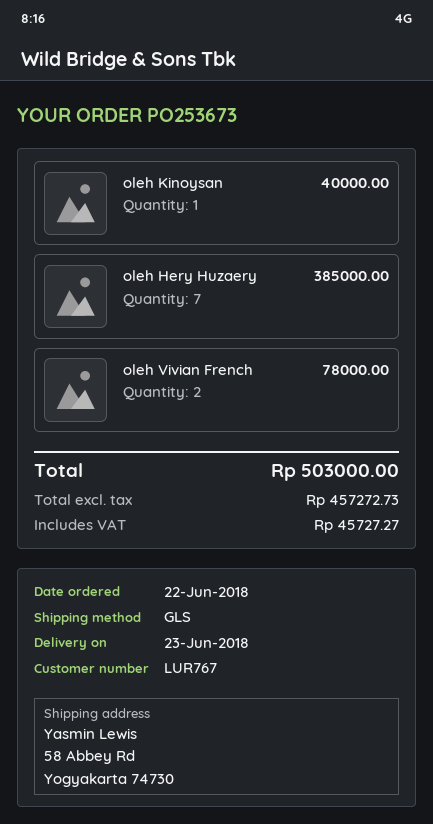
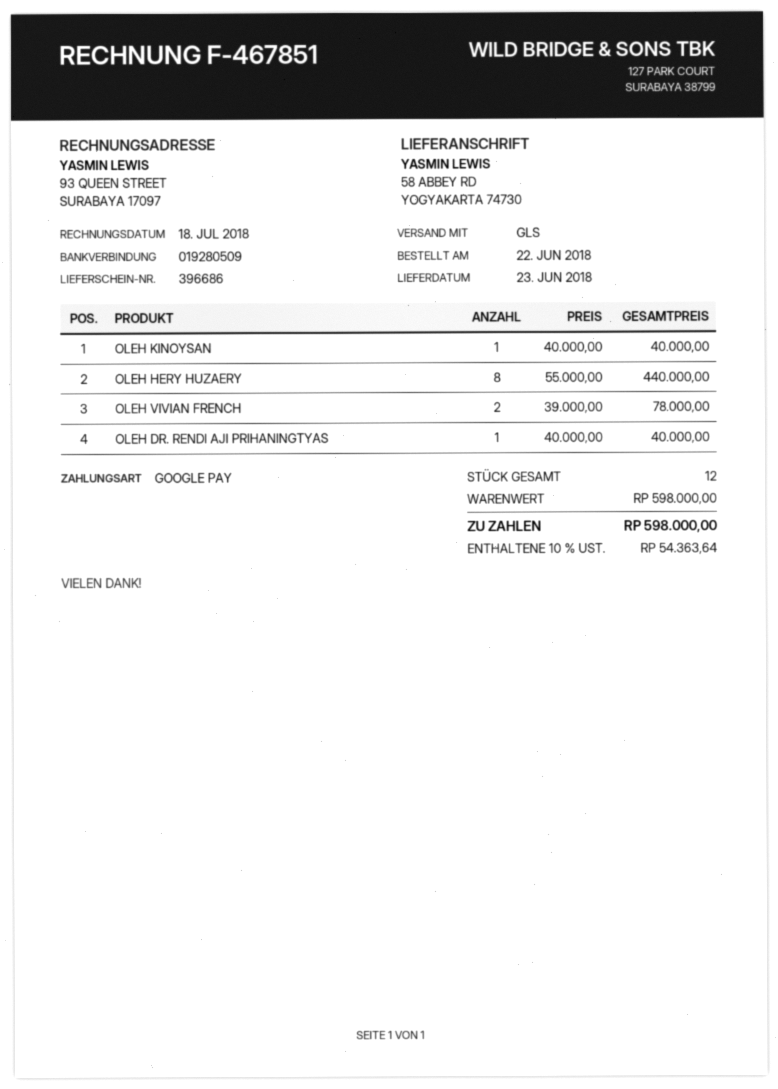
oleh Hery Huzaery: 7 for 385000.00 -> 8 for 440000.00
OLEH DR. RENDI AJI PRIHANINGTYAS: none -> 1 for 40000.00
tax: 45727.27 -> 54363.64
total: 503000.00 -> 598000.00

